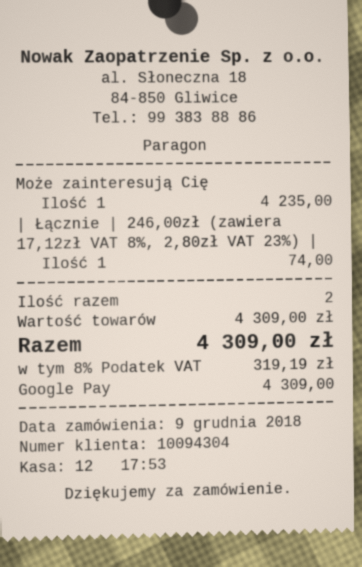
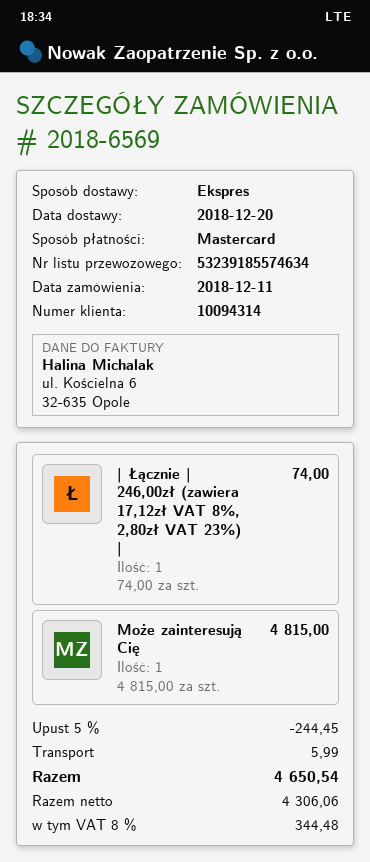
order date: 2018-12-09 -> 2018-12-11
customer number: 10094304 -> 10094314
payment method: Google Pay -> Mastercard
Może zainteresują Cię: 1 for 4235.00 -> 1 for 4815.00
discount: none -> 5% = 244.45
shipping: none -> 5.99
tax: 8% = 319.19 -> 8% = 344.48
total: 4309.00 -> 4650.54

